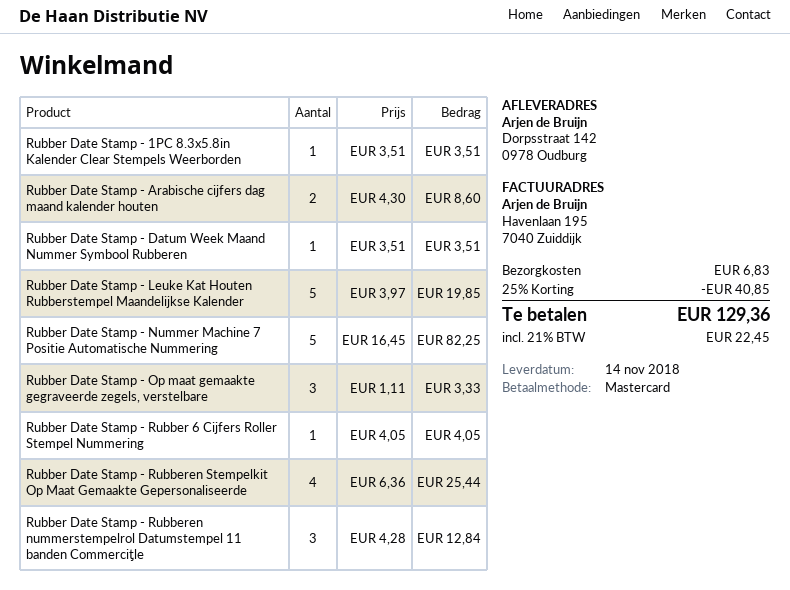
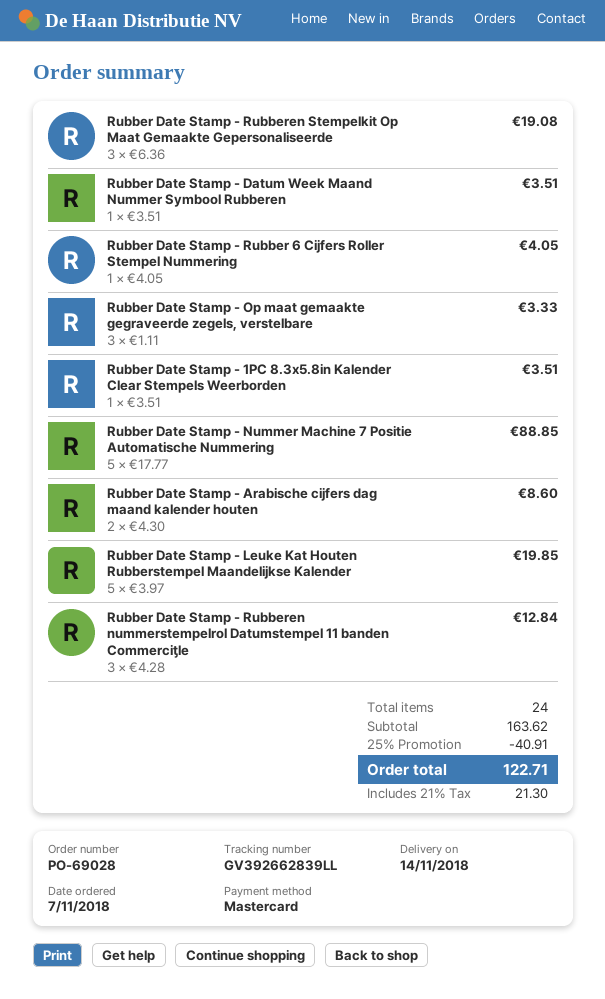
Rubber Date Stamp - Nummer Machine 7 Positie Automatische Nummering: 5 x 16.45 = 82.25 -> 5 x 17.77 = 88.85
Rubber Date Stamp - Rubberen Stempelkit Op Maat Gemaakte Gepersonaliseerde: 4 x 6.36 = 25.44 -> 3 x 6.36 = 19.08
discount: 25% = 40.85 -> 25% = 40.91
shipping: 6.83 -> none
tax: 21% = 22.45 -> 21% = 21.30
total: 129.36 -> 122.71

